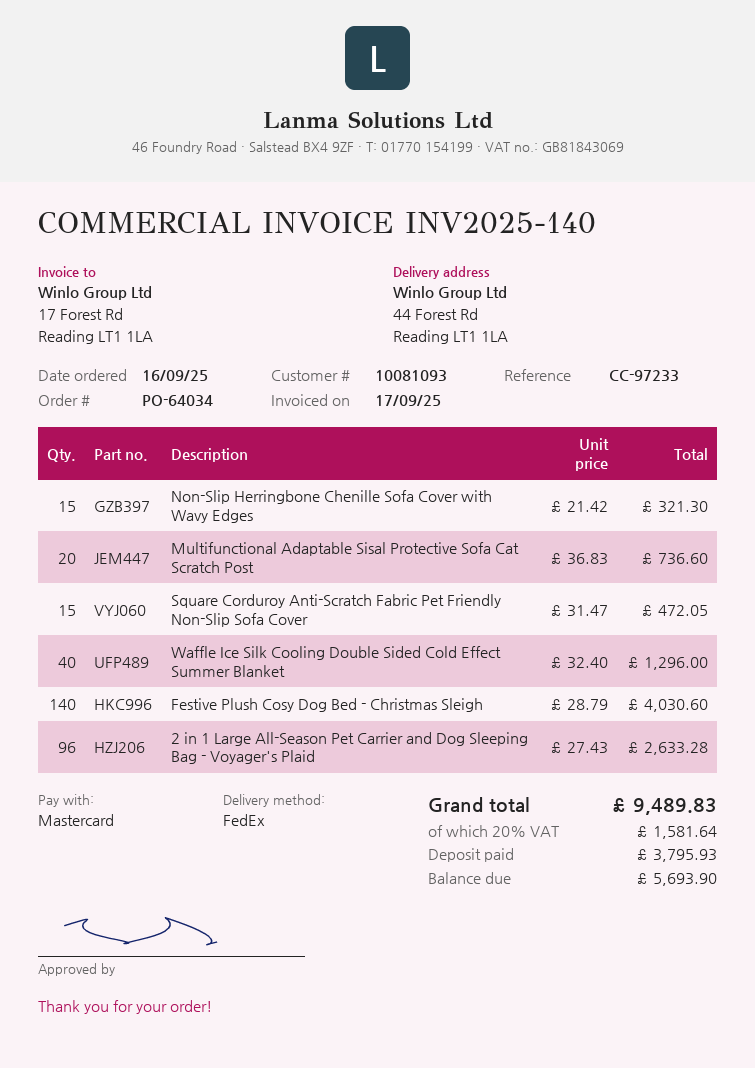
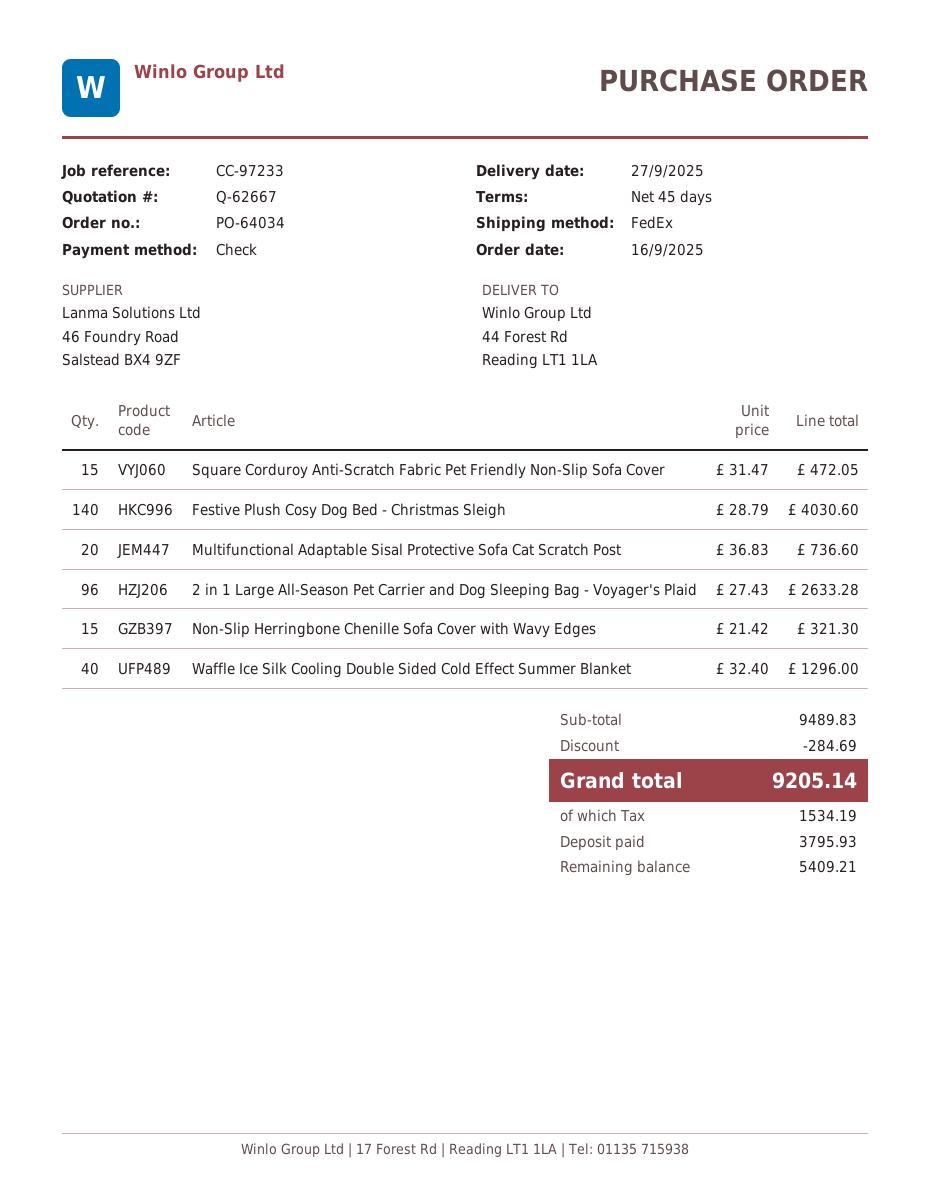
payment method: Mastercard -> cheque
discount: none -> 284.69
tax: 1581.64 -> 1534.19
total: 9489.83 -> 9205.14
balance: 5693.90 -> 5409.21

